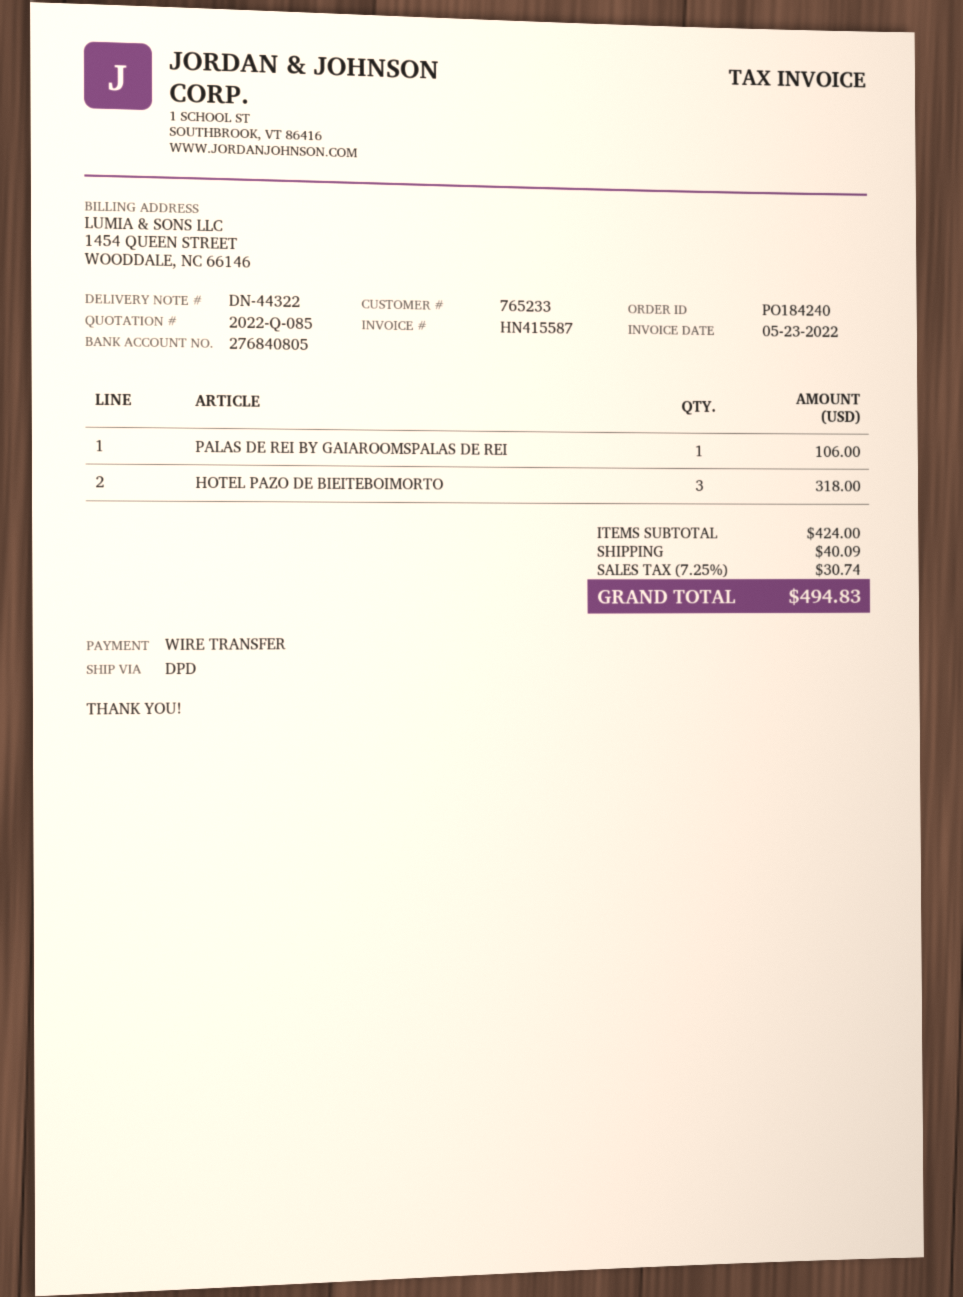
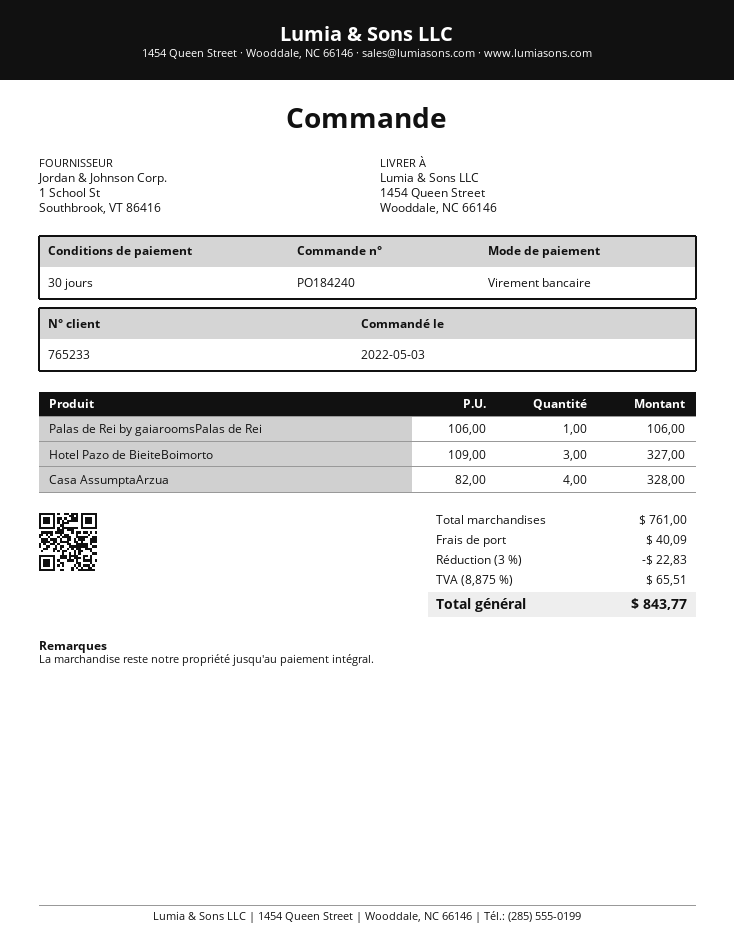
HOTEL PAZO DE BIEITEBOIMORTO: 3 for 318.00 -> 3 for 327.00
Casa AssumptaArzua: none -> 4 for 328.00
subtotal: 424.00 -> 761.00
discount: none -> 3% = 22.83
tax: 7.25% = 30.74 -> 8.875% = 65.51
total: 494.83 -> 843.77

